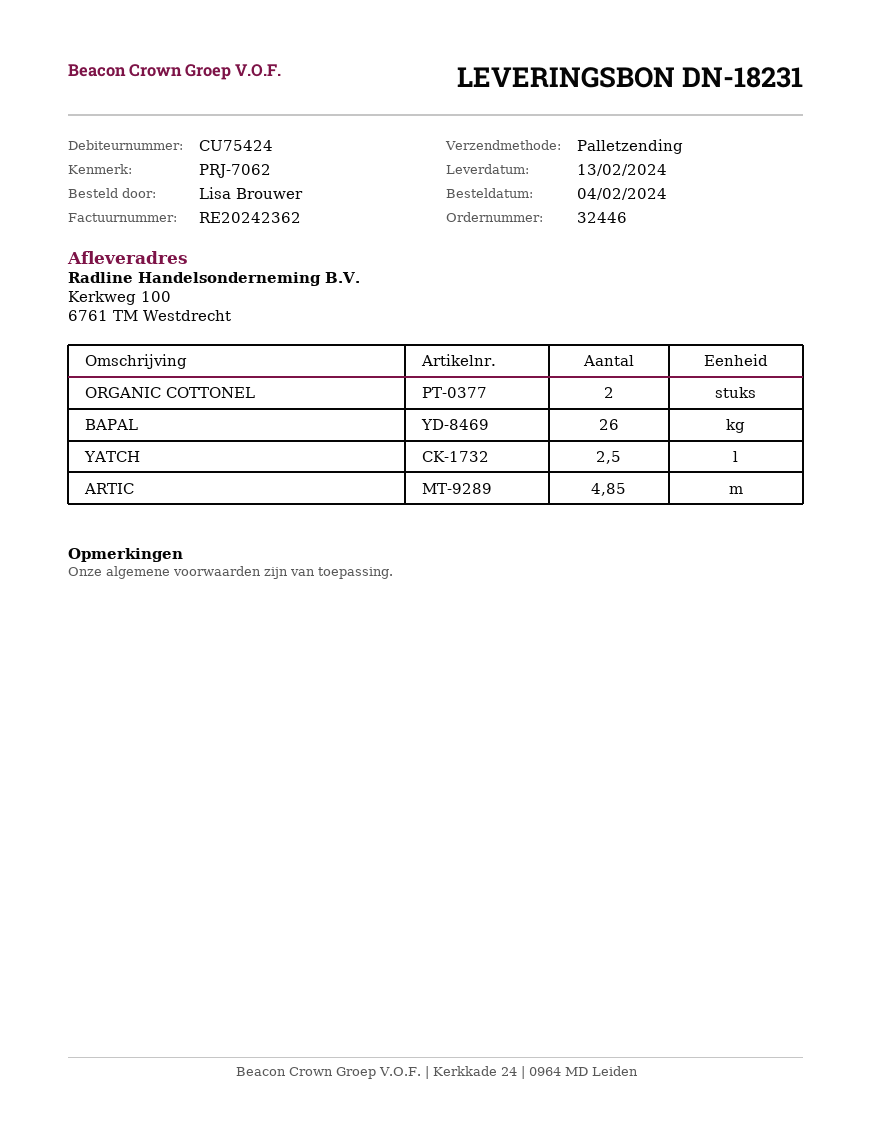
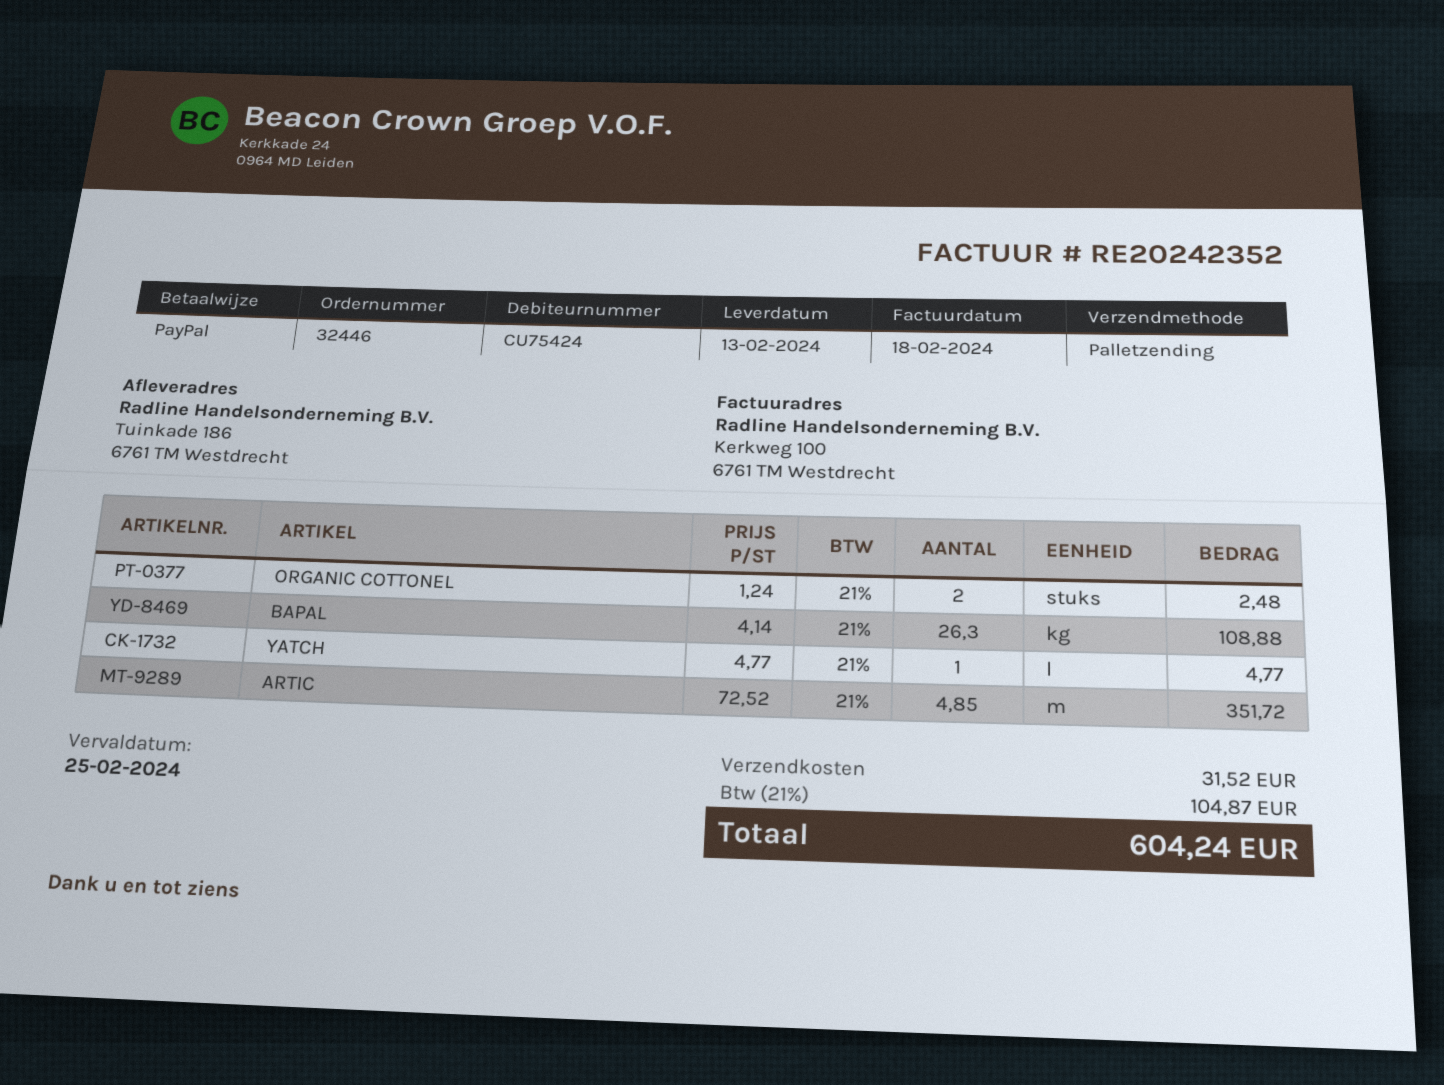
invoice number: RE20242362 -> RE20242352
ship to: Kerkweg 100, 6761 TM Westdrecht -> Tuinkade 186, 6761 TM Westdrecht
BAPAL: 26 -> 26.3
YATCH: 2.5 -> 1

